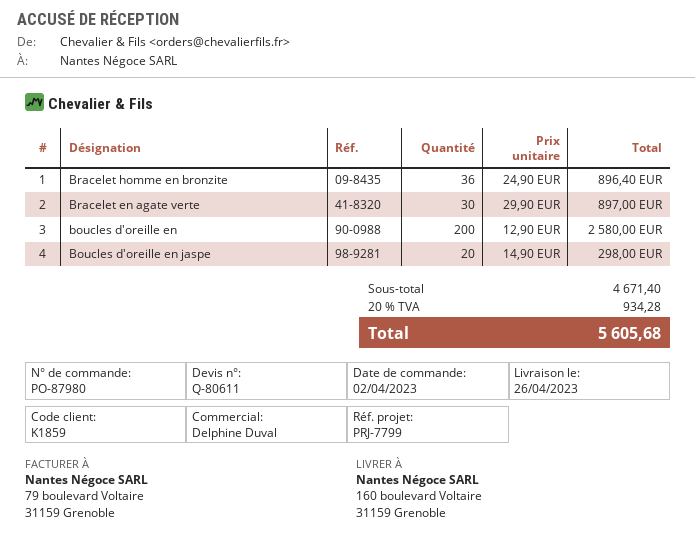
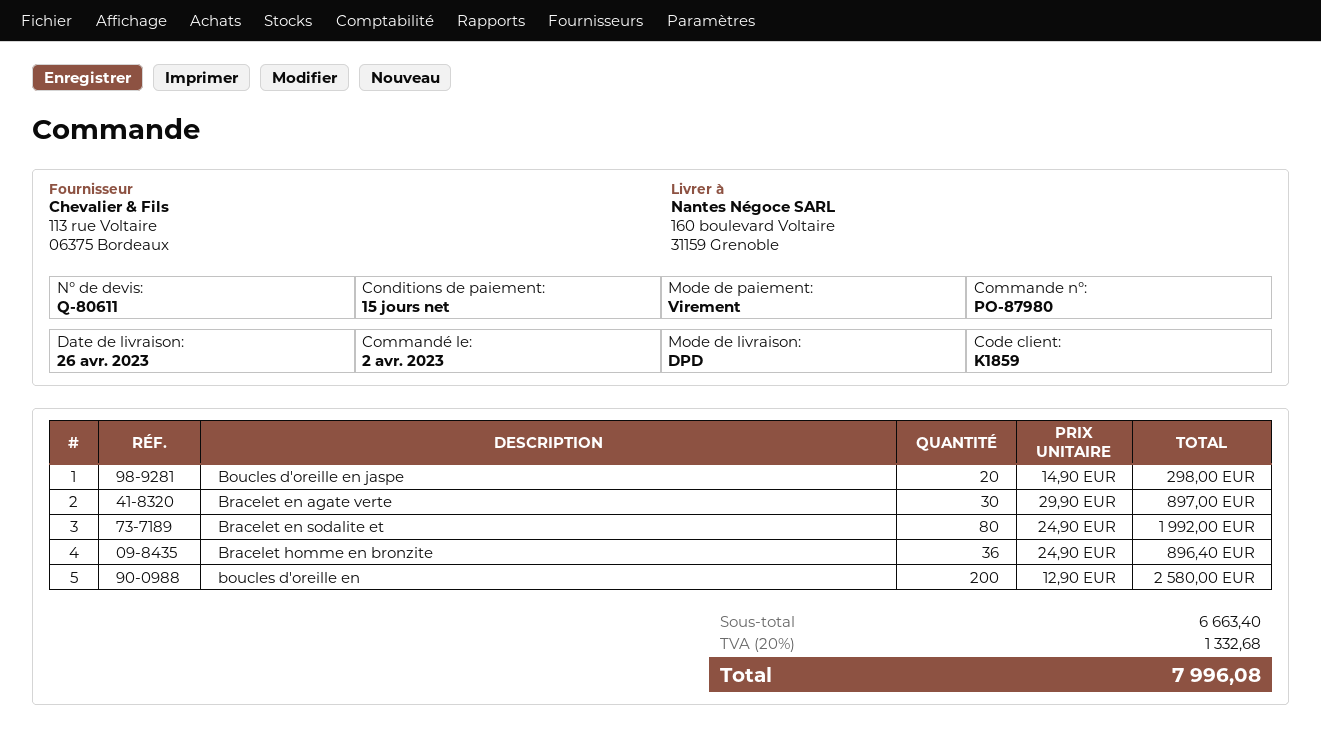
Bracelet en sodalite et: none -> 80 x 24.90 = 1992.00
subtotal: 4671.40 -> 6663.40
tax: 20% = 934.28 -> 20% = 1332.68
total: 5605.68 -> 7996.08

